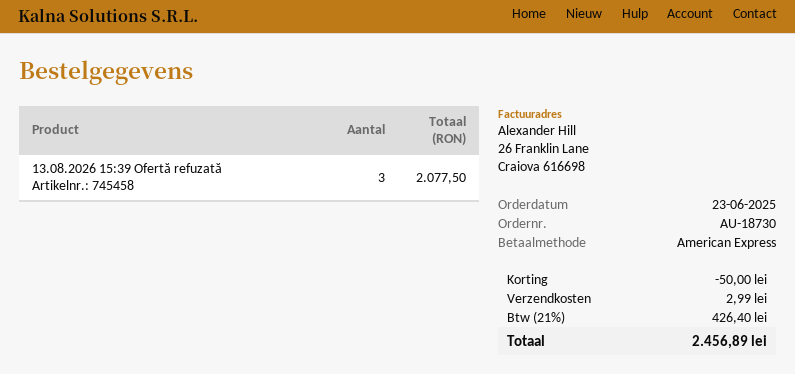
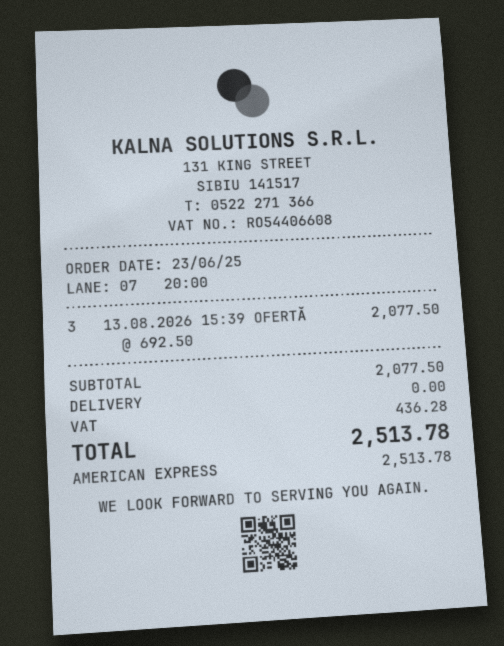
discount: 50.00 -> none
shipping: 2.99 -> 0.00
tax: 426.40 -> 436.28
total: 2456.89 -> 2513.78

